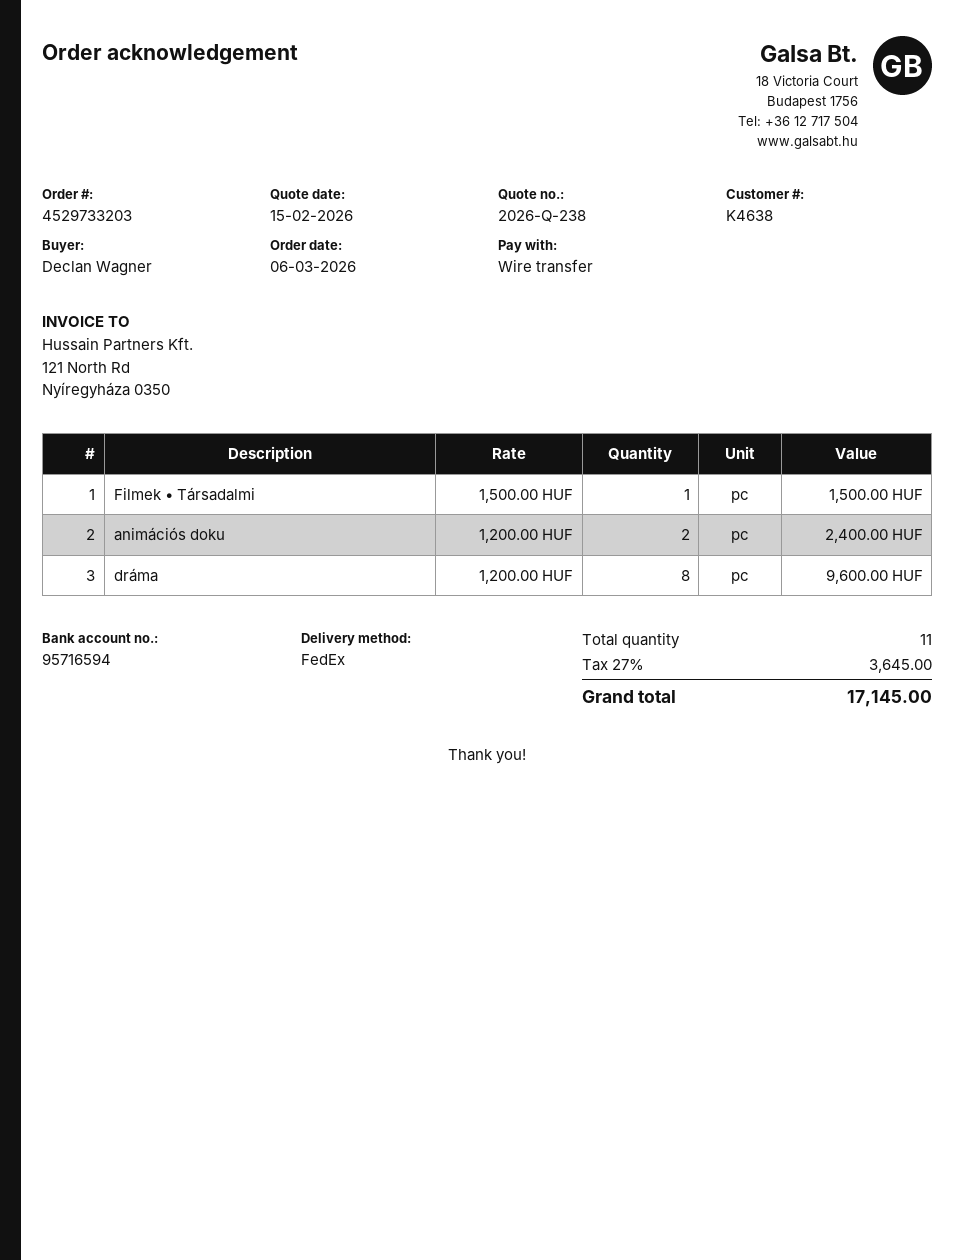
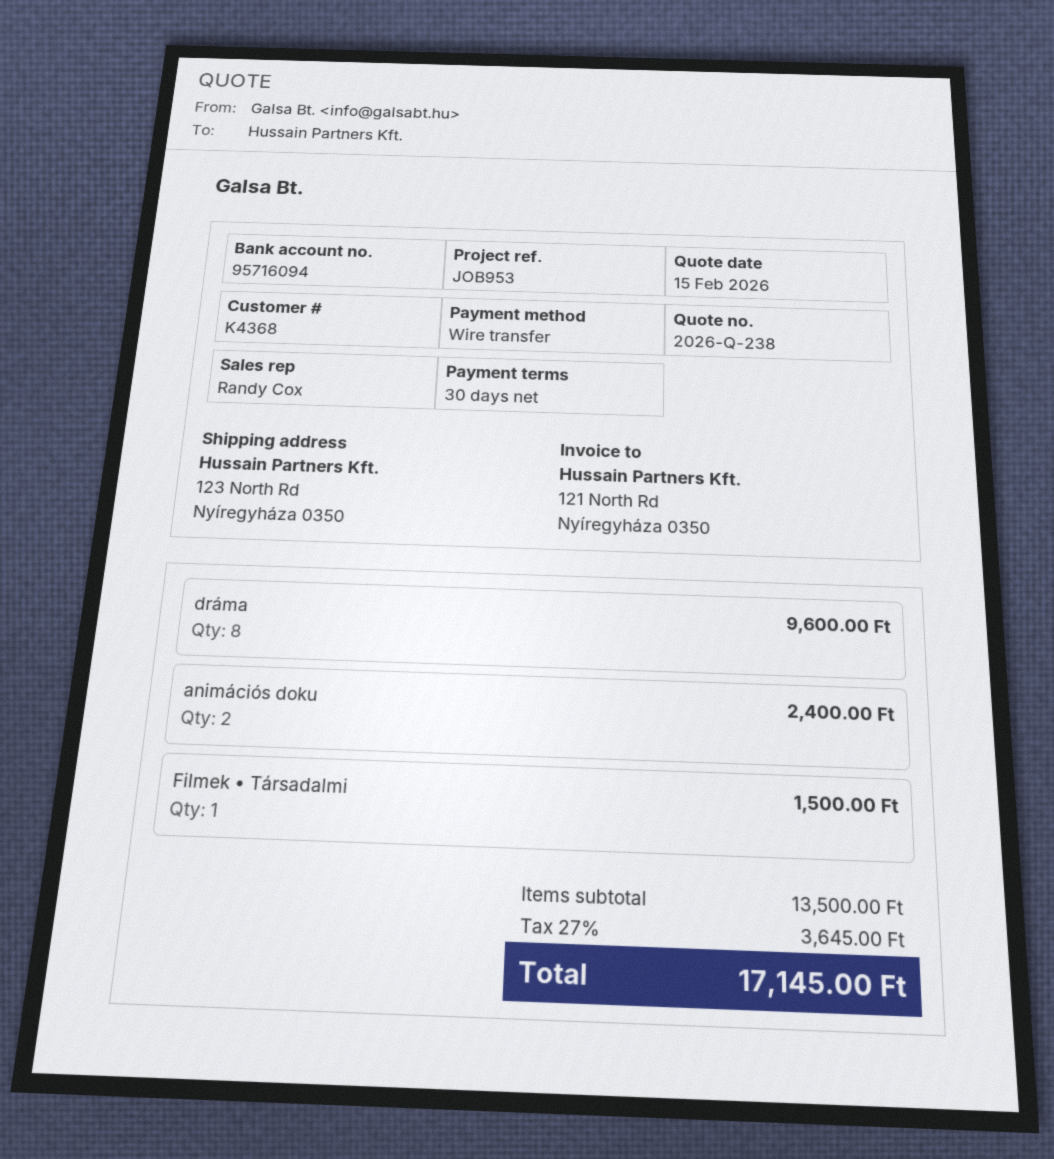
customer number: K4638 -> K4368
bank account: 95716594 -> 95716094

